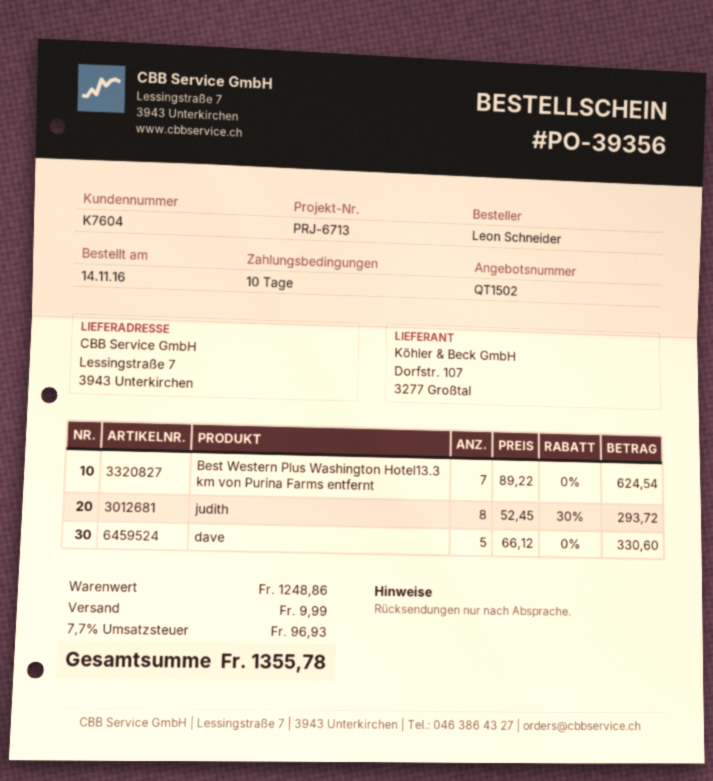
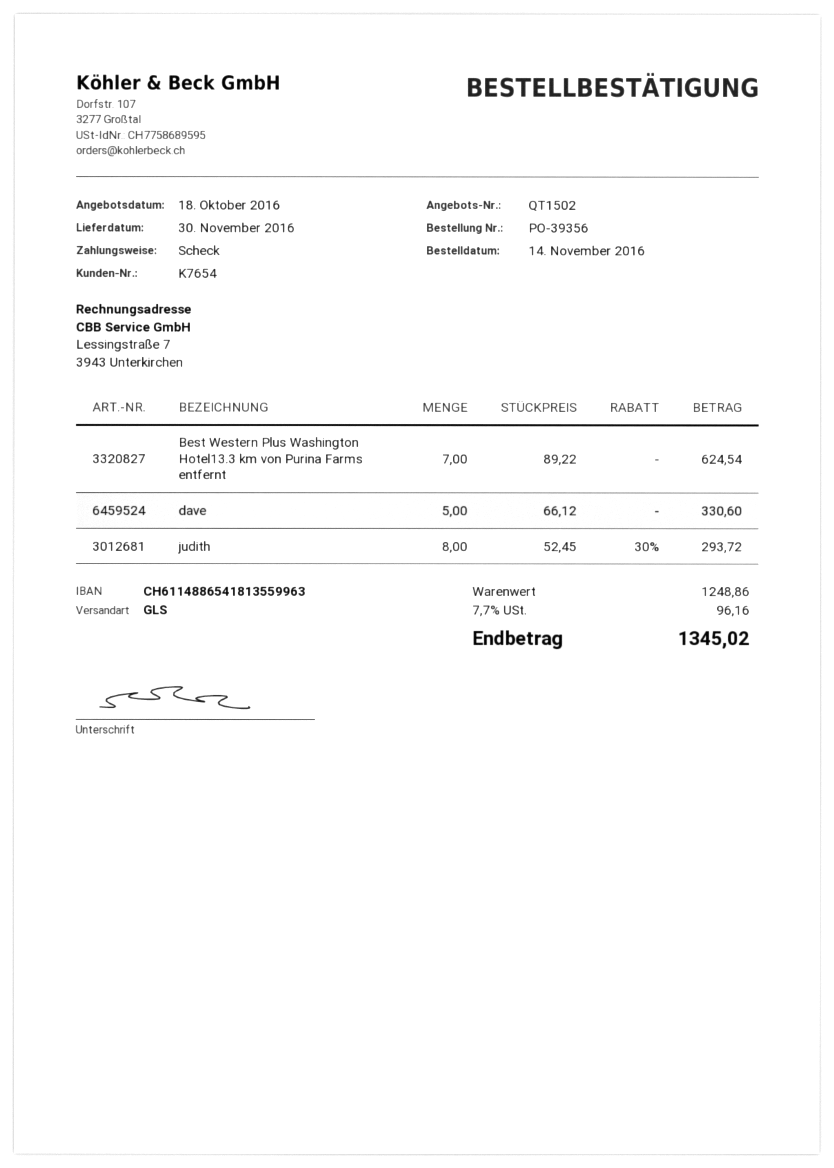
customer number: K7604 -> K7654
shipping: 9.99 -> none
tax: 7.7% = 96.93 -> 7.7% = 96.16
total: 1355.78 -> 1345.02

